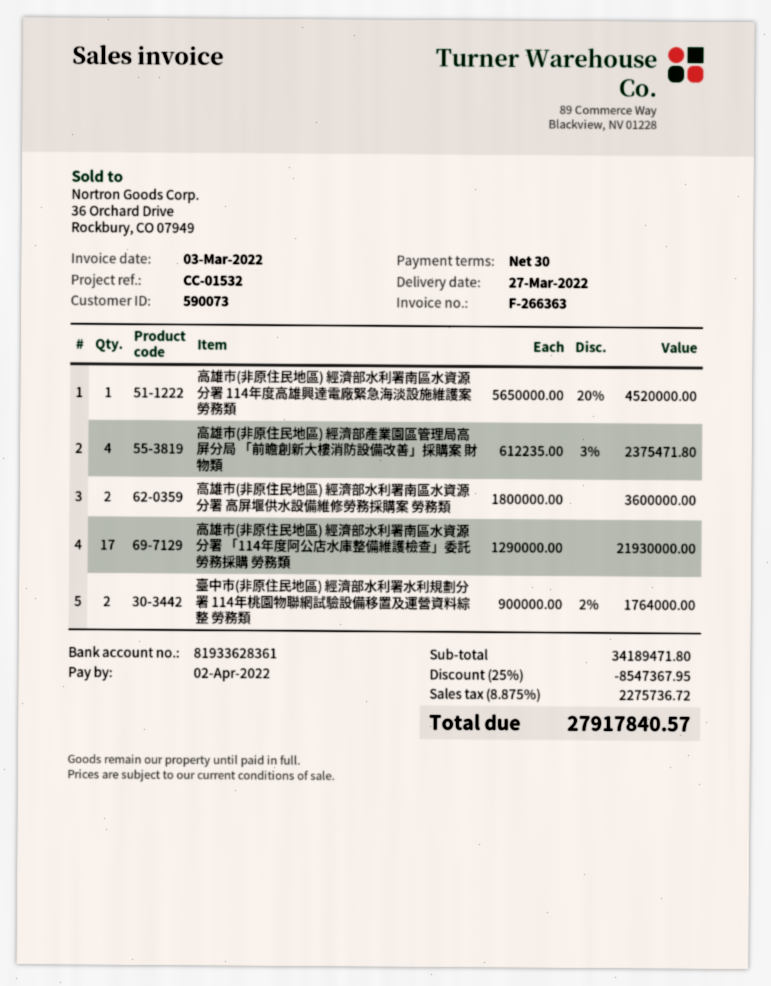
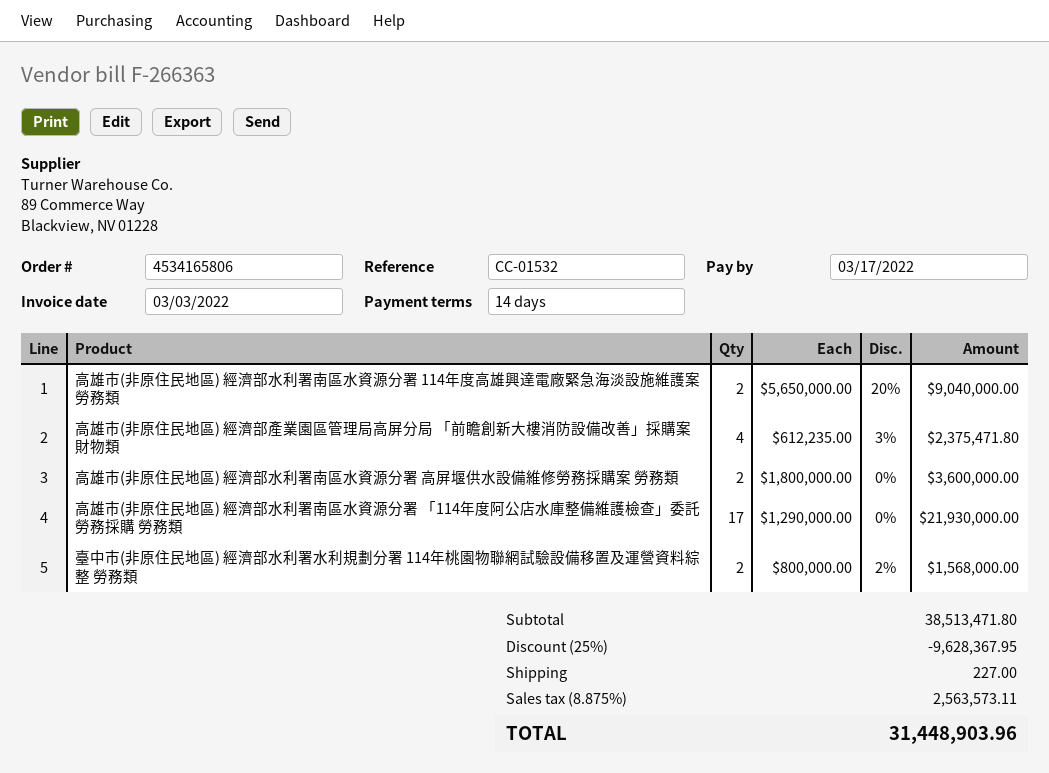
payment terms: 30 days -> 14 days
due date: 2022-04-02 -> 2022-03-17
高雄市(非原住民地區) 經濟部水利署南區水資源分署 114年度高雄興達電廠緊急海淡設施維護案 勞務類: 1 x 5650000.00 - 20% = 4520000.00 -> 2 x 5650000.00 - 20% = 9040000.00
臺中市(非原住民地區) 經濟部水利署水利規劃分署 114年桃園物聯網試驗設備移置及運營資料綜整 勞務類: 2 x 900000.00 - 2% = 1764000.00 -> 2 x 800000.00 - 2% = 1568000.00
subtotal: 34189471.80 -> 38513471.80
discount: 25% = 8547367.95 -> 25% = 9628367.95
shipping: none -> 227.00
tax: 8.875% = 2275736.72 -> 8.875% = 2563573.11
total: 27917840.57 -> 31448903.96

